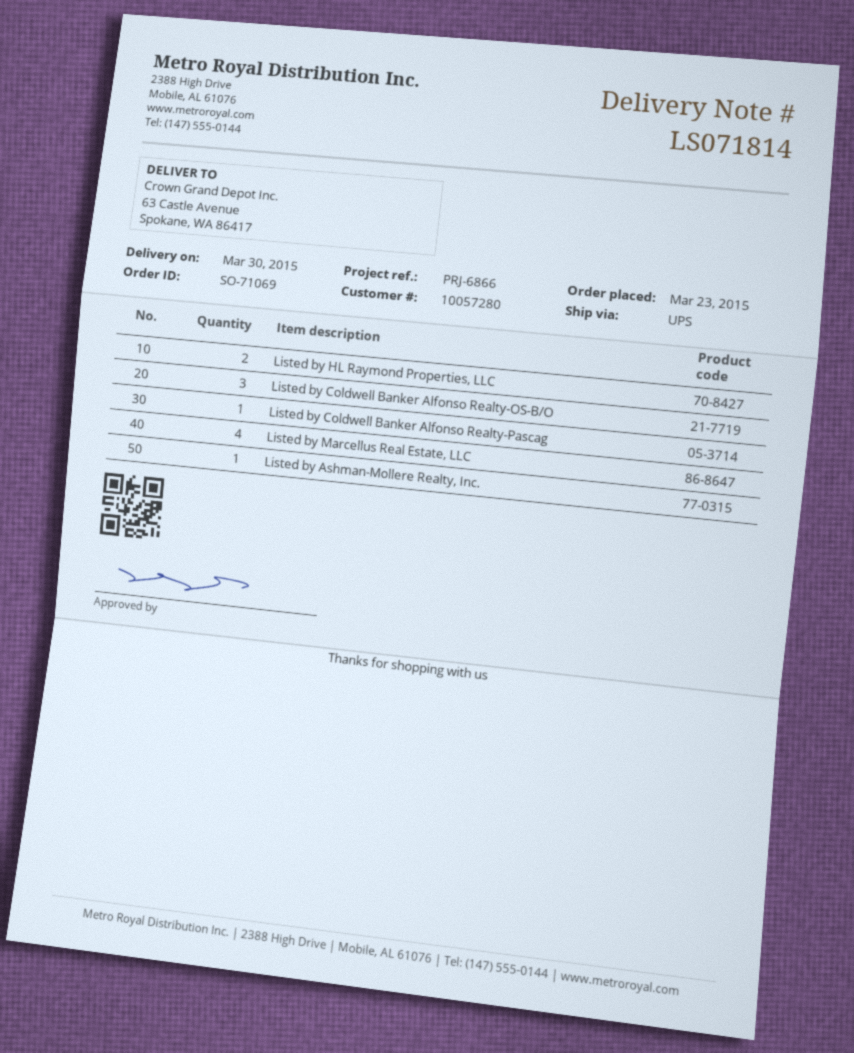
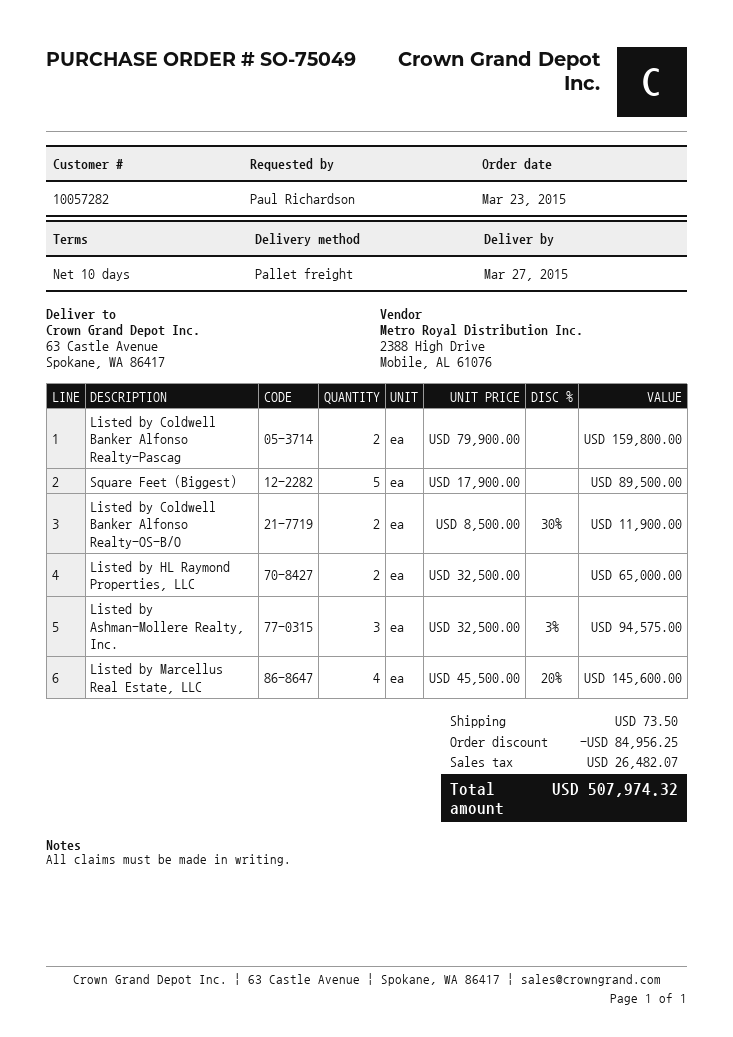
order number: SO-71069 -> SO-75049
delivery date: 2015-03-30 -> 2015-03-27
customer number: 10057280 -> 10057282
shipping method: UPS -> pallet freight
Listed by Coldwell Banker Alfonso Realty-OS-B/O: 3 -> 2
Listed by Coldwell Banker Alfonso Realty-Pascag: 1 -> 2
Listed by Ashman-Mollere Realty, Inc.: 1 -> 3
Square Feet (Biggest): none -> 5

